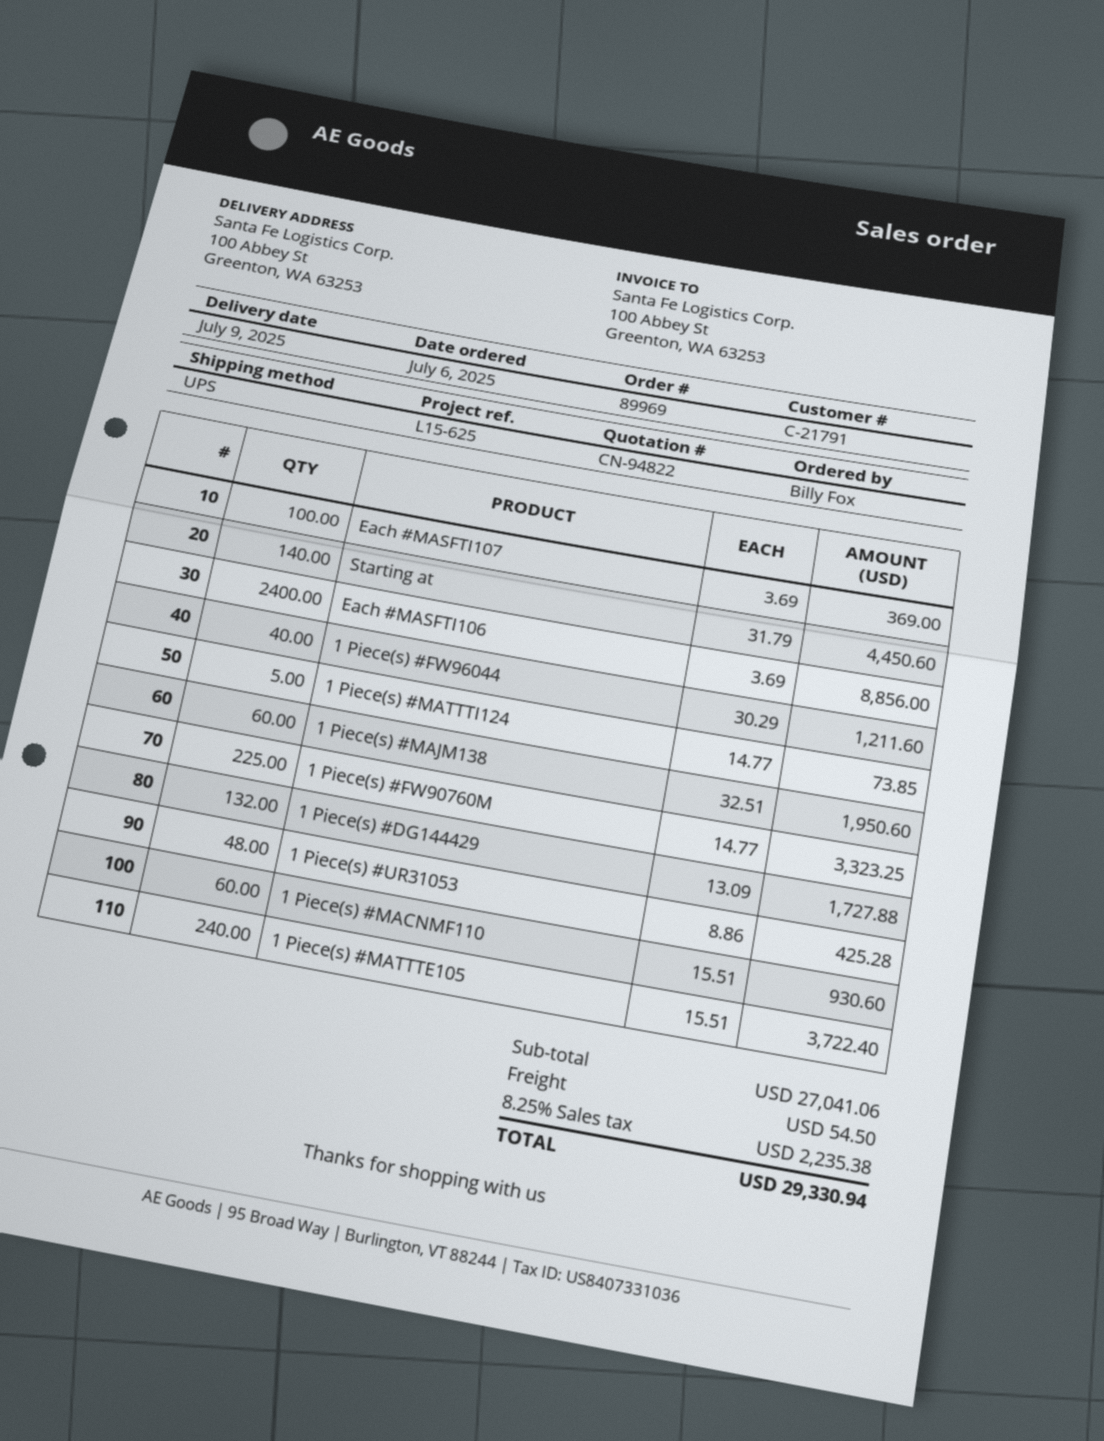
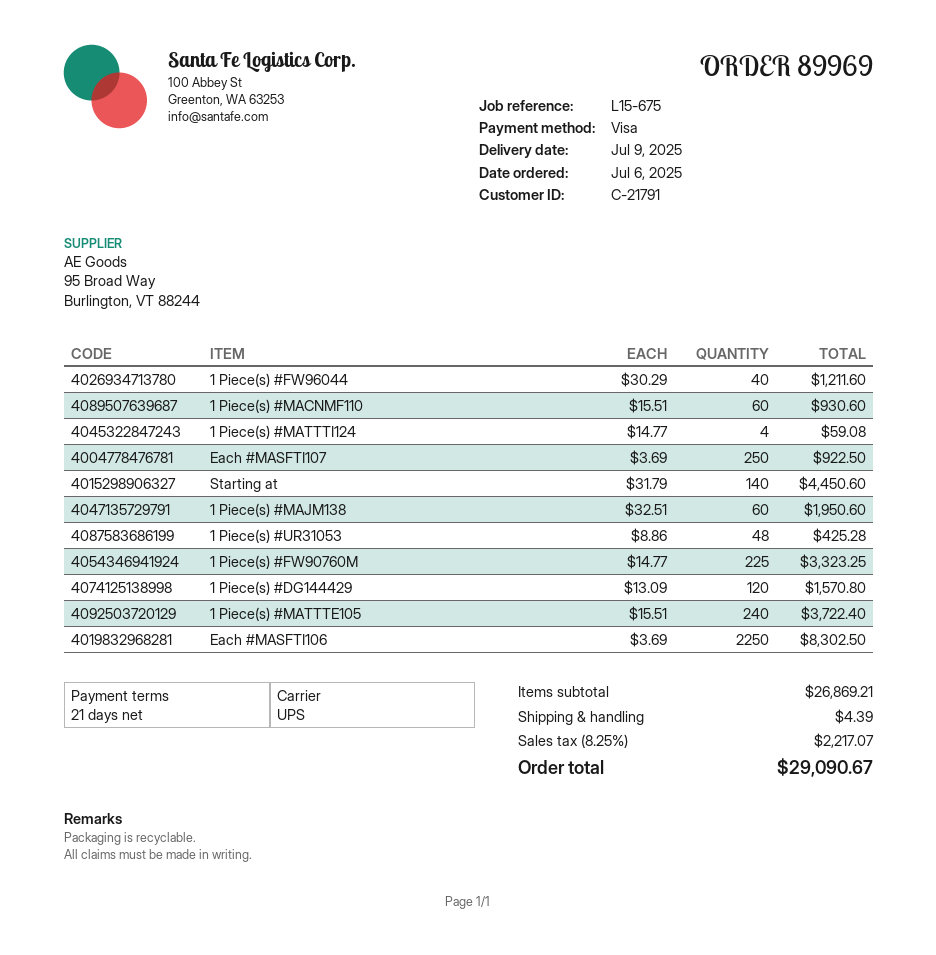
reference: L15-625 -> L15-675
Each #MASFTI107: 100 x 3.69 = 369.00 -> 250 x 3.69 = 922.50
Each #MASFTI106: 2400 x 3.69 = 8856.00 -> 2250 x 3.69 = 8302.50
1 Piece(s) #MATTTI124: 5 x 14.77 = 73.85 -> 4 x 14.77 = 59.08
1 Piece(s) #DG144429: 132 x 13.09 = 1727.88 -> 120 x 13.09 = 1570.80
subtotal: 27041.06 -> 26869.21
shipping: 54.50 -> 4.39
tax: 8.25% = 2235.38 -> 8.25% = 2217.07
total: 29330.94 -> 29090.67

